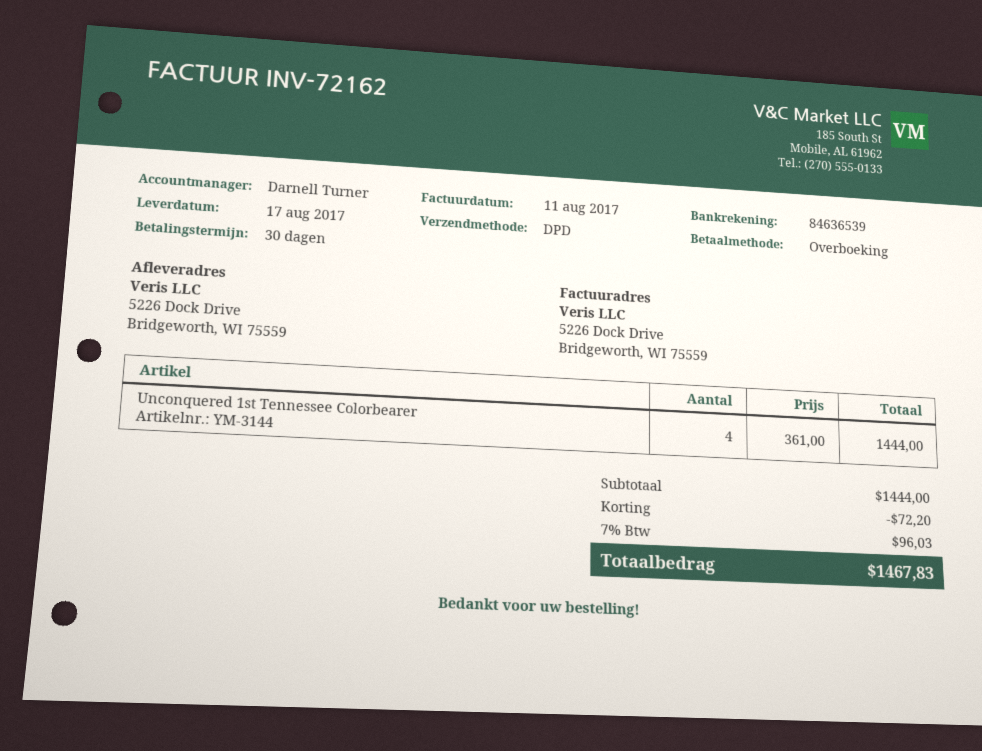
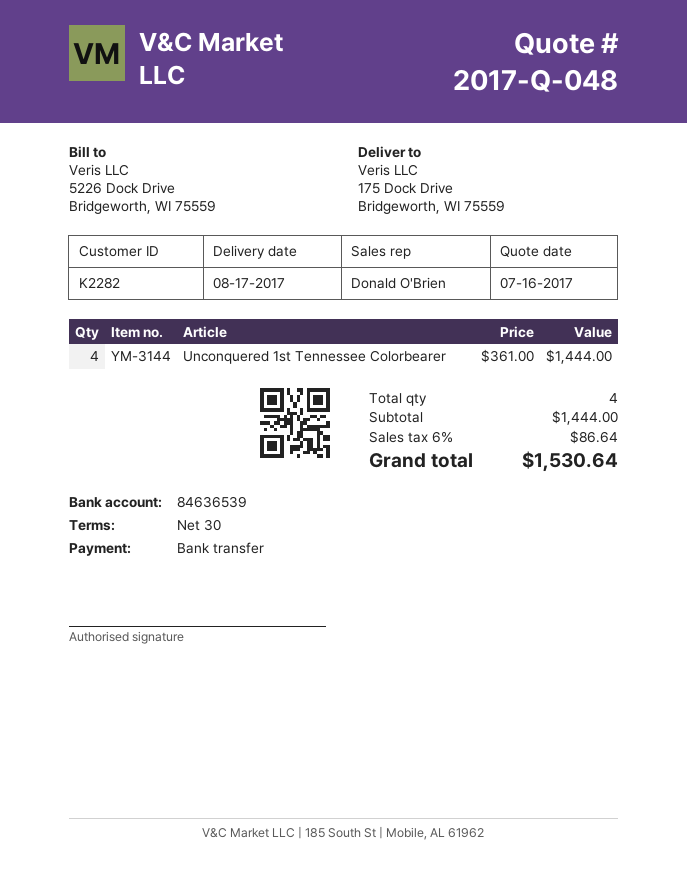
sales rep: Darnell Turner -> Donald O'Brien
ship to: 5226 Dock Drive, Bridgeworth, WI 75559 -> 175 Dock Drive, Bridgeworth, WI 75559
discount: 72.20 -> none
tax: 7% = 96.03 -> 6% = 86.64
total: 1467.83 -> 1530.64

